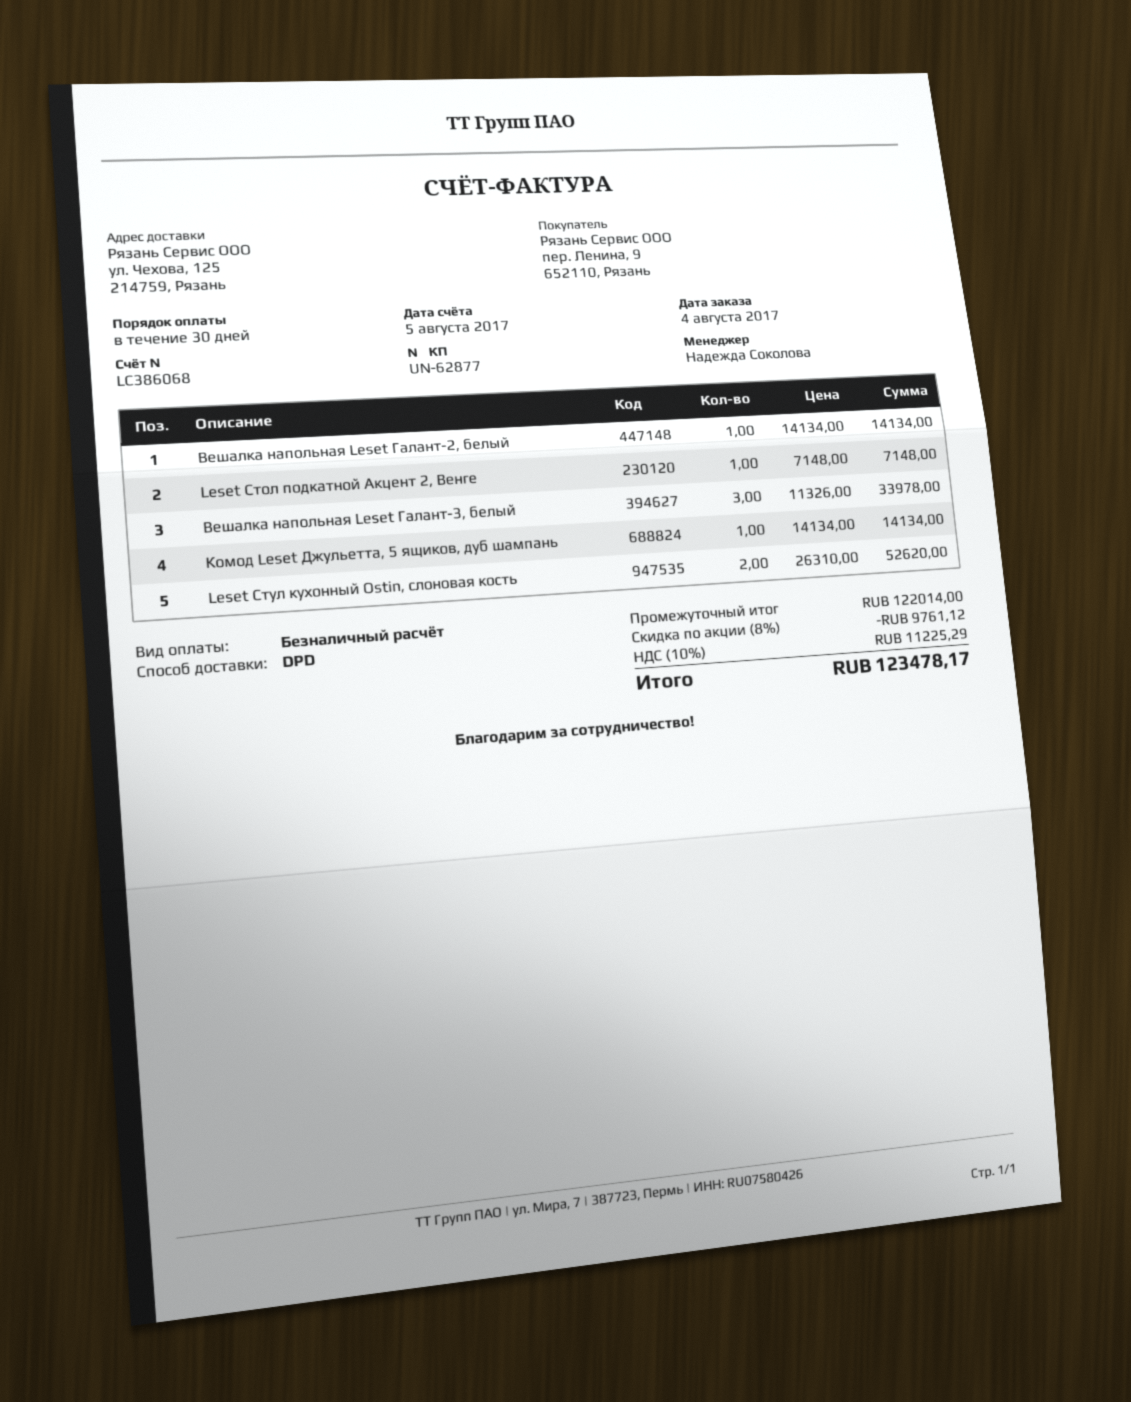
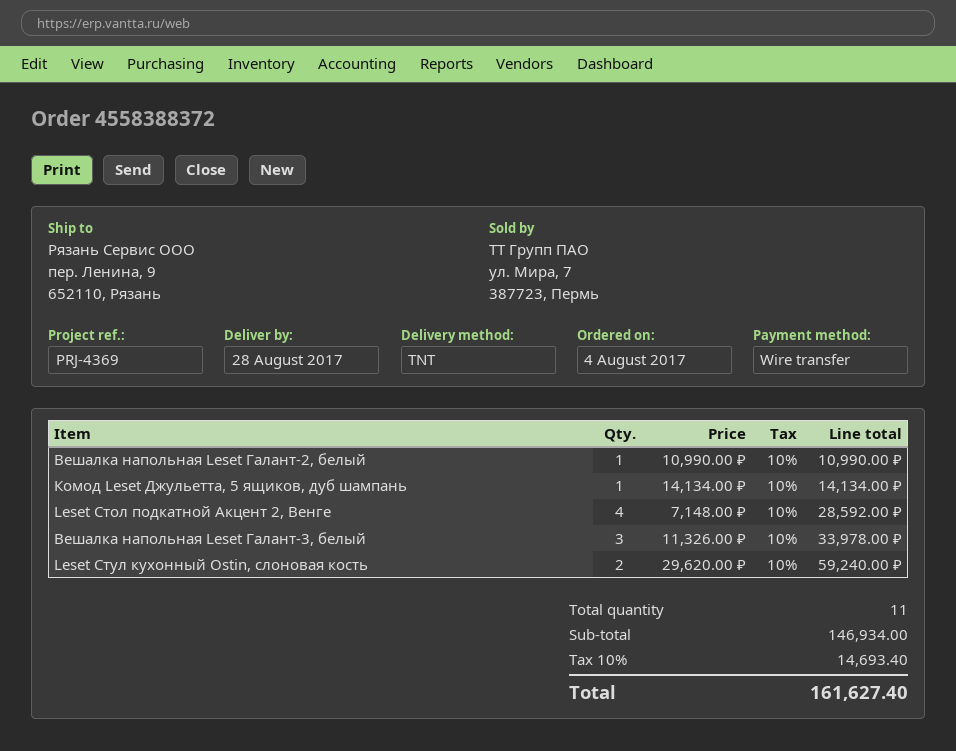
shipping method: DPD -> TNT
ship to: ул. Чехова, 125, 214759, Рязань -> пер. Ленина, 9, 652110, Рязань
Вешалка напольная Leset Галант-2, белый: 1 x 14134.00 = 14134.00 -> 1 x 10990.00 = 10990.00
Leset Стол подкатной Акцент 2, Венге: 1 x 7148.00 = 7148.00 -> 4 x 7148.00 = 28592.00
Leset Стул кухонный Ostin, слоновая кость: 2 x 26310.00 = 52620.00 -> 2 x 29620.00 = 59240.00
subtotal: 122014.00 -> 146934.00
discount: 8% = 9761.12 -> none
tax: 10% = 11225.29 -> 10% = 14693.40
total: 123478.17 -> 161627.40

